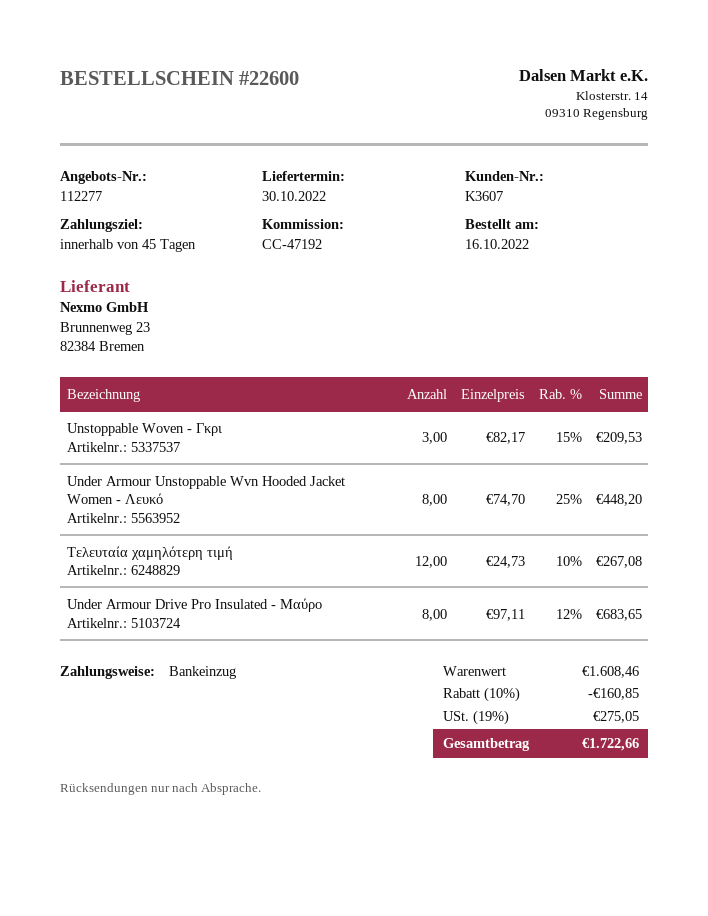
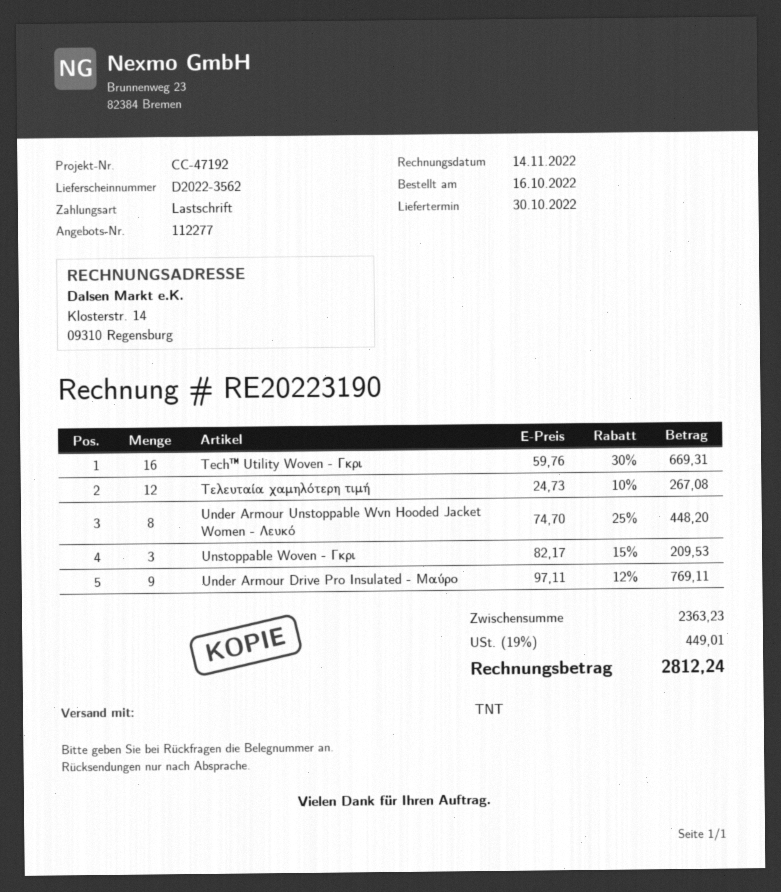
Under Armour Drive Pro Insulated - Μαύρο: 8 x 97.11 - 12% = 683.65 -> 9 x 97.11 - 12% = 769.11
Tech™ Utility Woven - Γκρι: none -> 16 x 59.76 - 30% = 669.31
subtotal: 1608.46 -> 2363.23
discount: 10% = 160.85 -> none
tax: 19% = 275.05 -> 19% = 449.01
total: 1722.66 -> 2812.24

